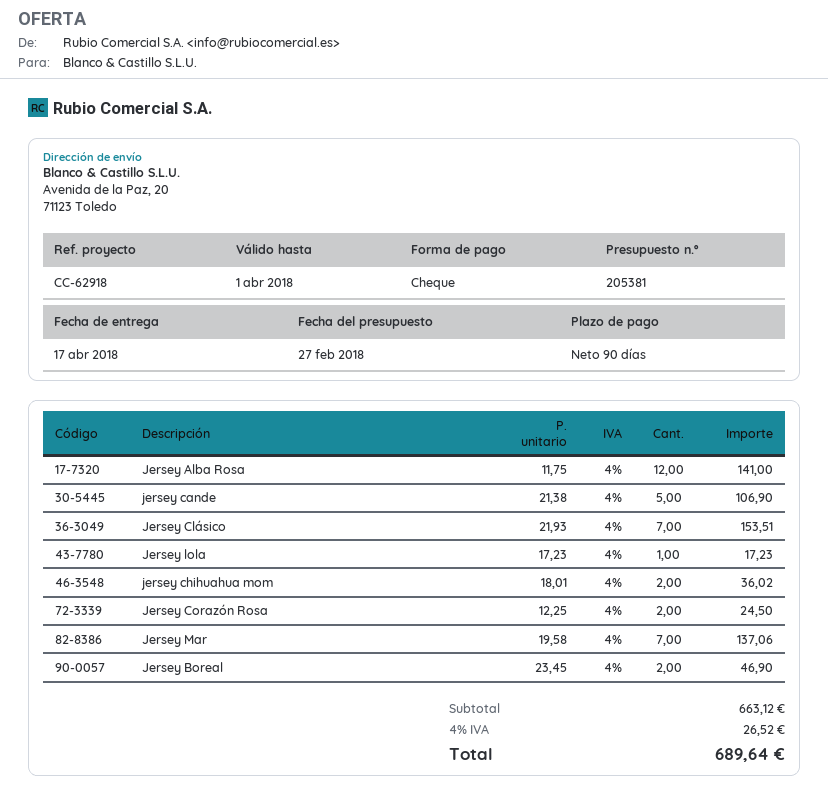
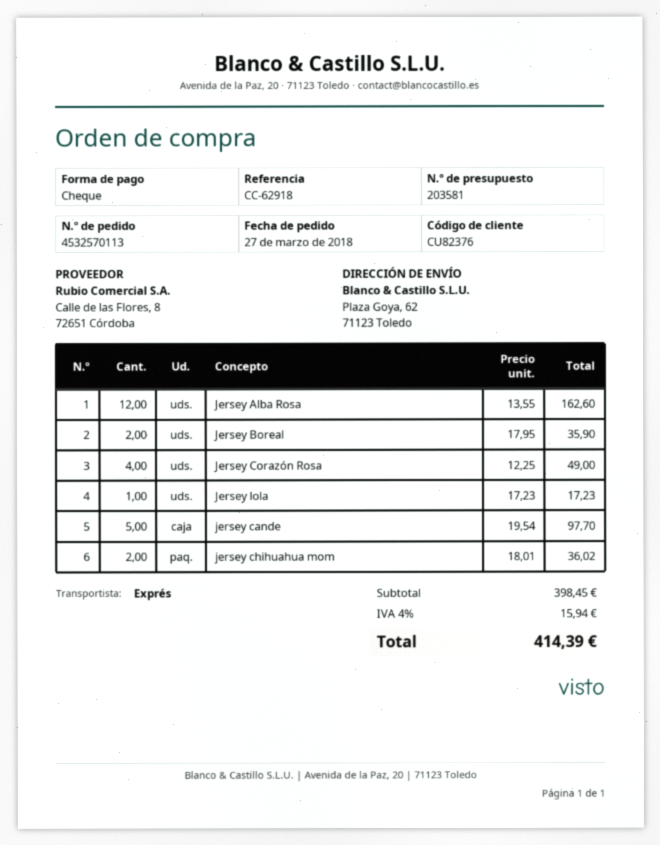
quote number: 205381 -> 203581
ship to: Avenida de la Paz, 20, 71123 Toledo -> Plaza Goya, 62, 71123 Toledo
Jersey Alba Rosa: 12 x 11.75 = 141.00 -> 12 x 13.55 = 162.60
jersey cande: 5 x 21.38 = 106.90 -> 5 x 19.54 = 97.70
Jersey Clásico: 7 x 21.93 = 153.51 -> none
Jersey Corazón Rosa: 2 x 12.25 = 24.50 -> 4 x 12.25 = 49.00
Jersey Mar: 7 x 19.58 = 137.06 -> none
Jersey Boreal: 2 x 23.45 = 46.90 -> 2 x 17.95 = 35.90
subtotal: 663.12 -> 398.45
tax: 4% = 26.52 -> 4% = 15.94
total: 689.64 -> 414.39

